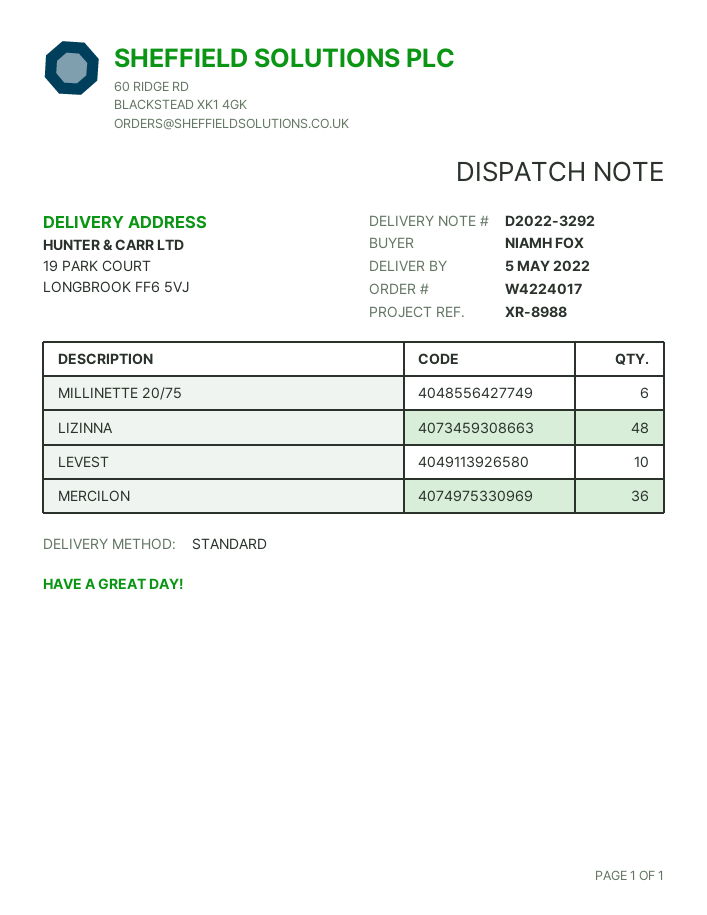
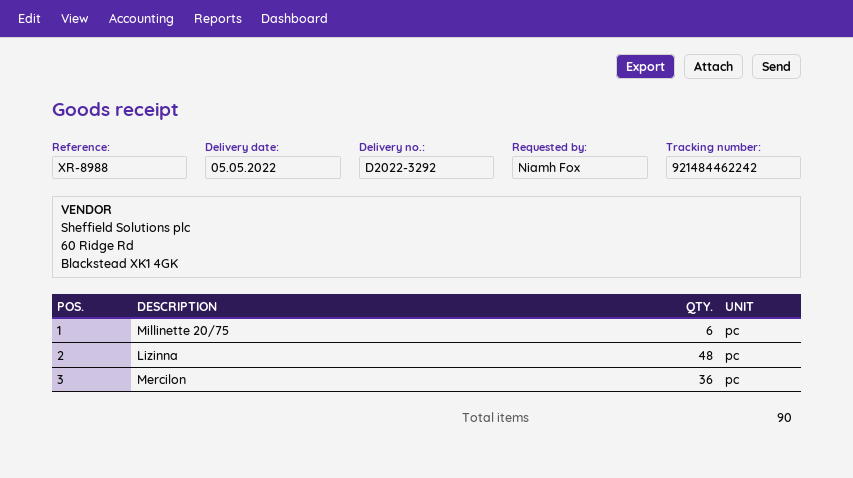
LEVEST: 10 -> none

